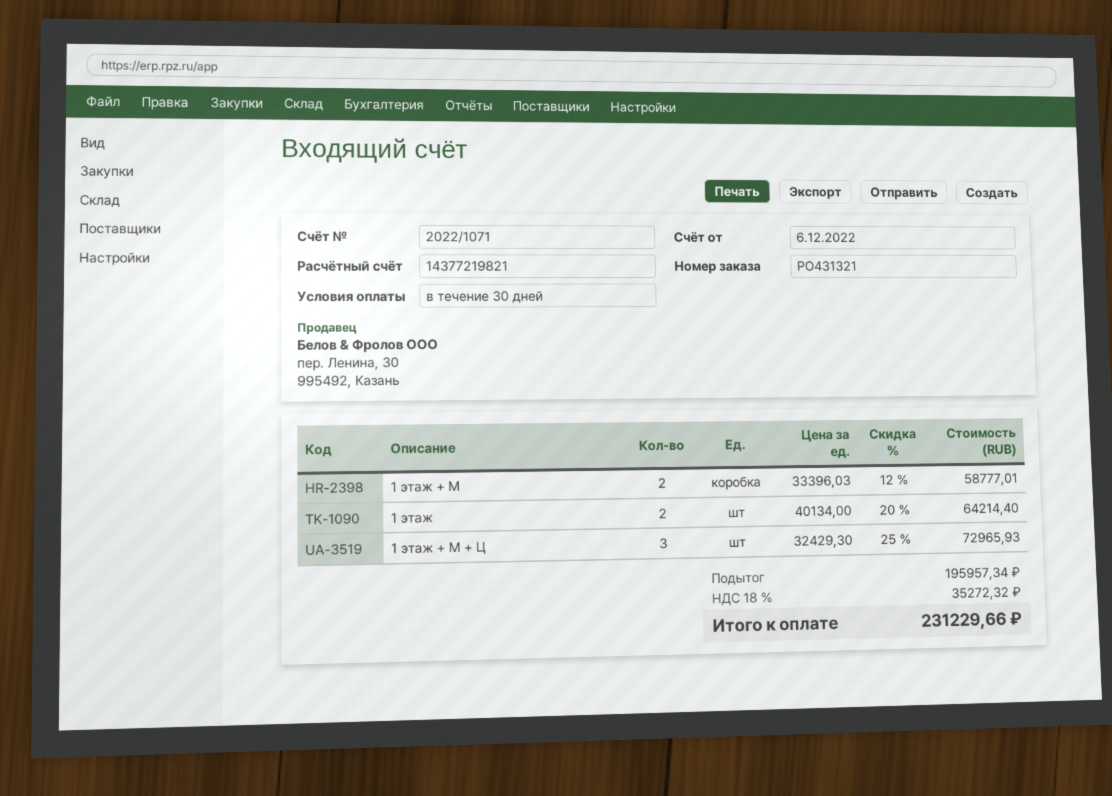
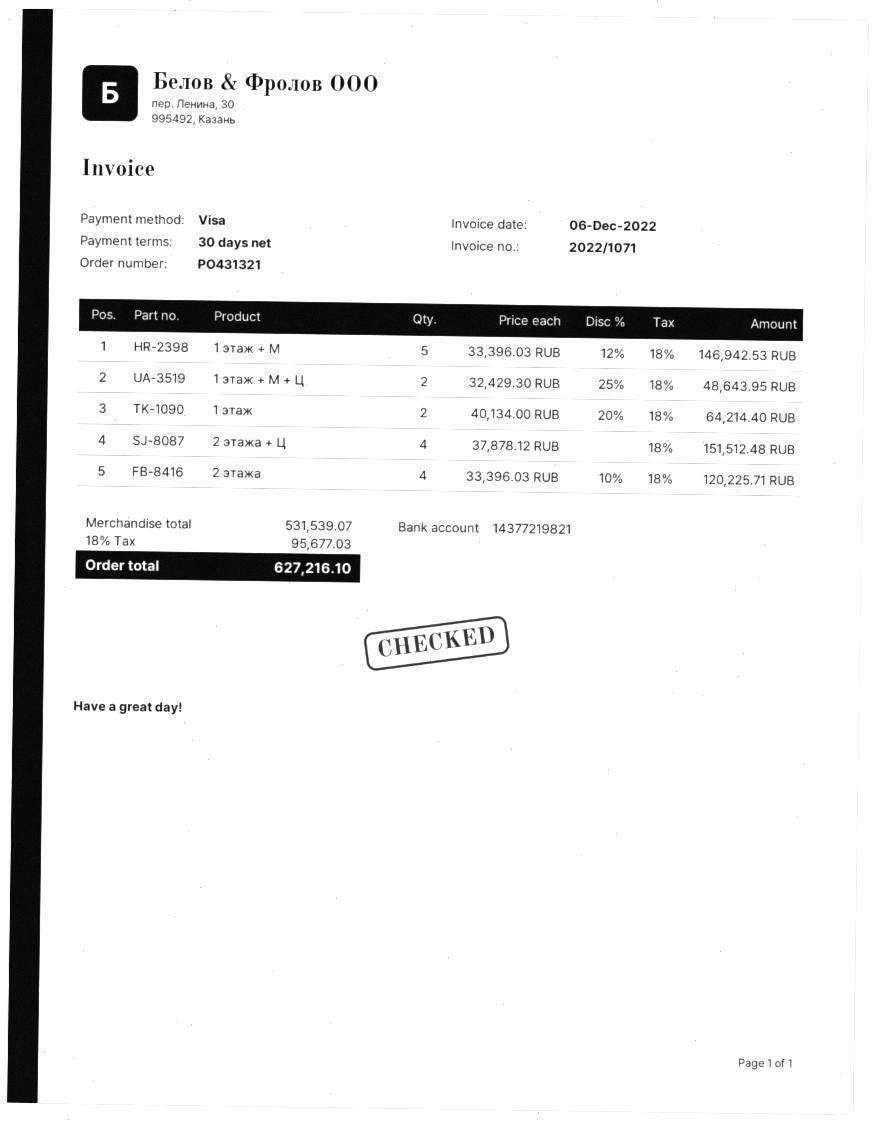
1 этаж + М: 2 x 33396.03 - 12% = 58777.01 -> 5 x 33396.03 - 12% = 146942.53
1 этаж + М + Ц: 3 x 32429.30 - 25% = 72965.93 -> 2 x 32429.30 - 25% = 48643.95
2 этажа + Ц: none -> 4 x 37878.12 = 151512.48
2 этажа: none -> 4 x 33396.03 - 10% = 120225.71
subtotal: 195957.34 -> 531539.07
tax: 18% = 35272.32 -> 18% = 95677.03
total: 231229.66 -> 627216.10

